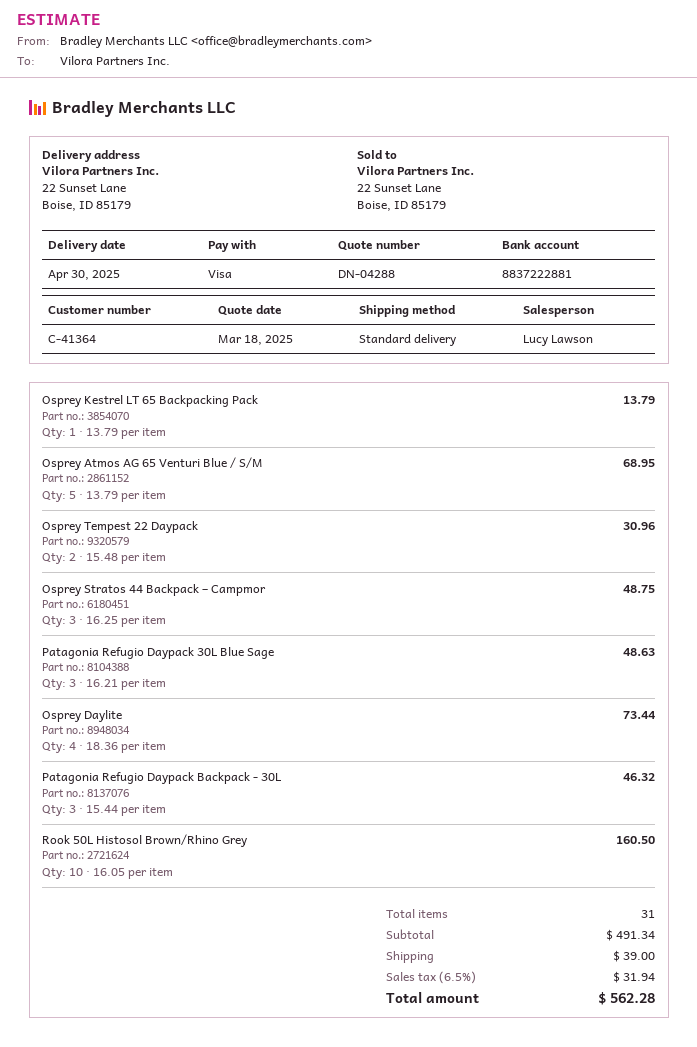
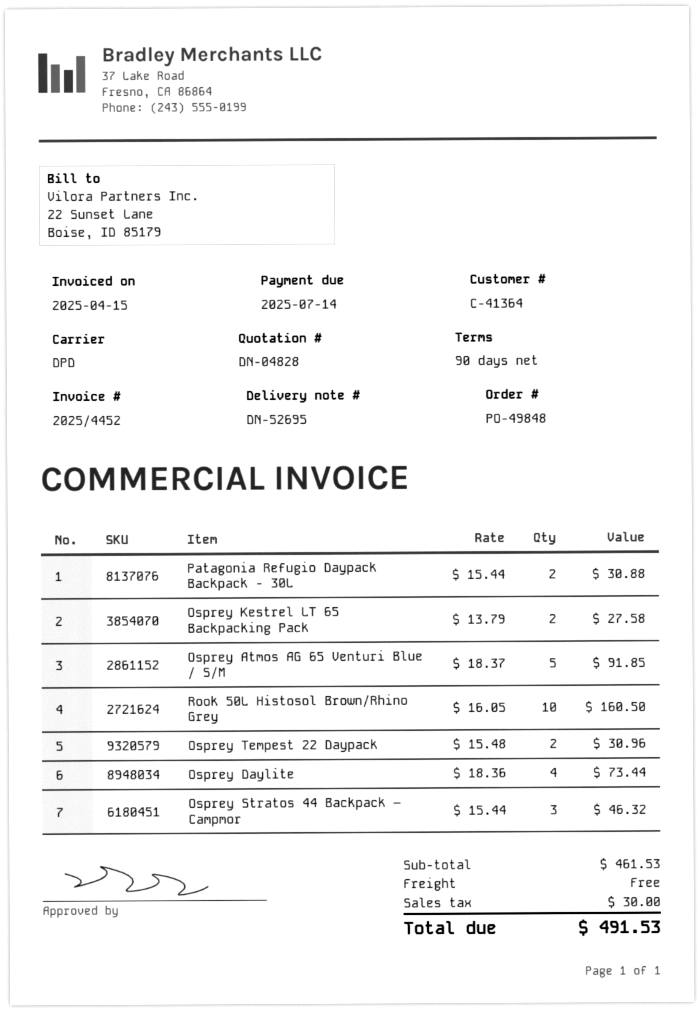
quote number: DN-04288 -> DN-04828
shipping method: standard -> DPD
Osprey Kestrel LT 65 Backpacking Pack: 1 x 13.79 = 13.79 -> 2 x 13.79 = 27.58
Osprey Atmos AG 65 Venturi Blue / S/M: 5 x 13.79 = 68.95 -> 5 x 18.37 = 91.85
Osprey Stratos 44 Backpack – Campmor: 3 x 16.25 = 48.75 -> 3 x 15.44 = 46.32
Patagonia Refugio Daypack 30L Blue Sage: 3 x 16.21 = 48.63 -> none
Patagonia Refugio Daypack Backpack - 30L: 3 x 15.44 = 46.32 -> 2 x 15.44 = 30.88
subtotal: 491.34 -> 461.53
shipping: 39.00 -> 0.00
tax: 31.94 -> 30.00
total: 562.28 -> 491.53

